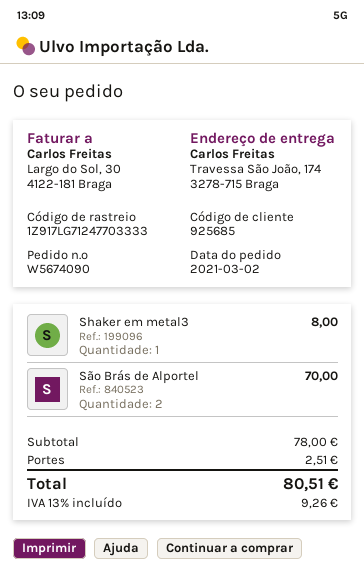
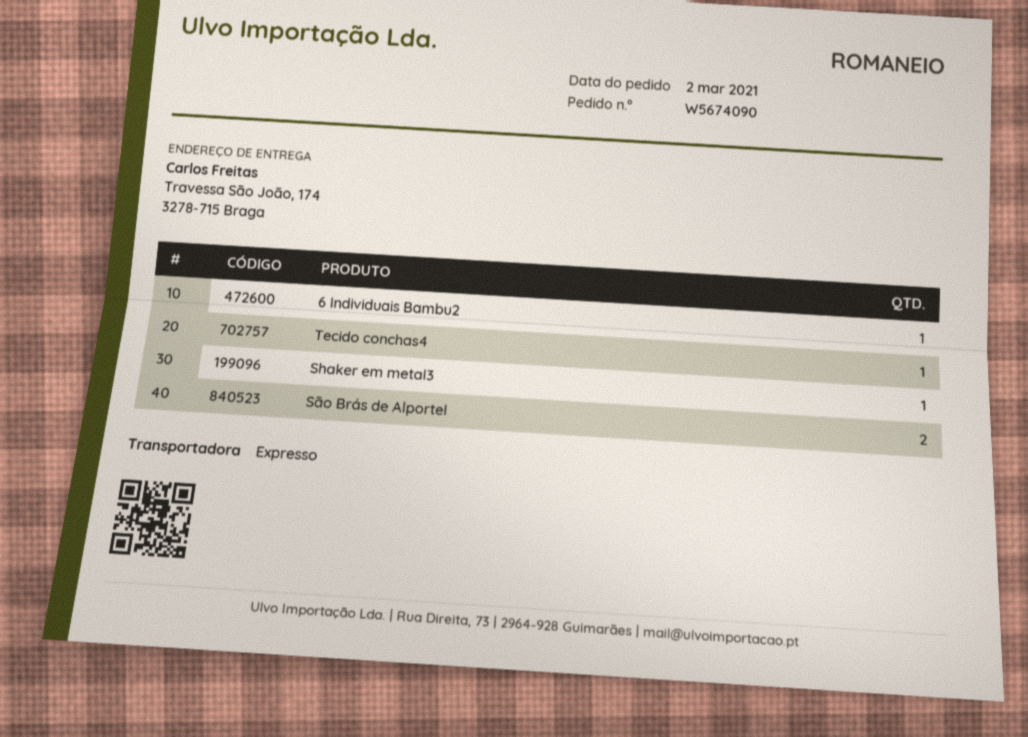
6 Individuais Bambu2: none -> 1
Tecido conchas4: none -> 1

